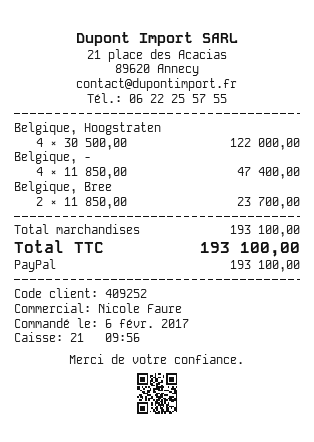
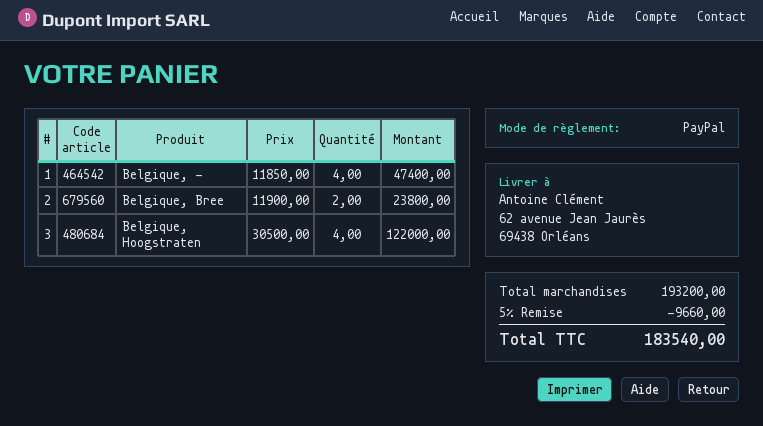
Belgique, Bree: 2 x 11850.00 = 23700.00 -> 2 x 11900.00 = 23800.00
subtotal: 193100.00 -> 193200.00
discount: none -> 5% = 9660.00
total: 193100.00 -> 183540.00

